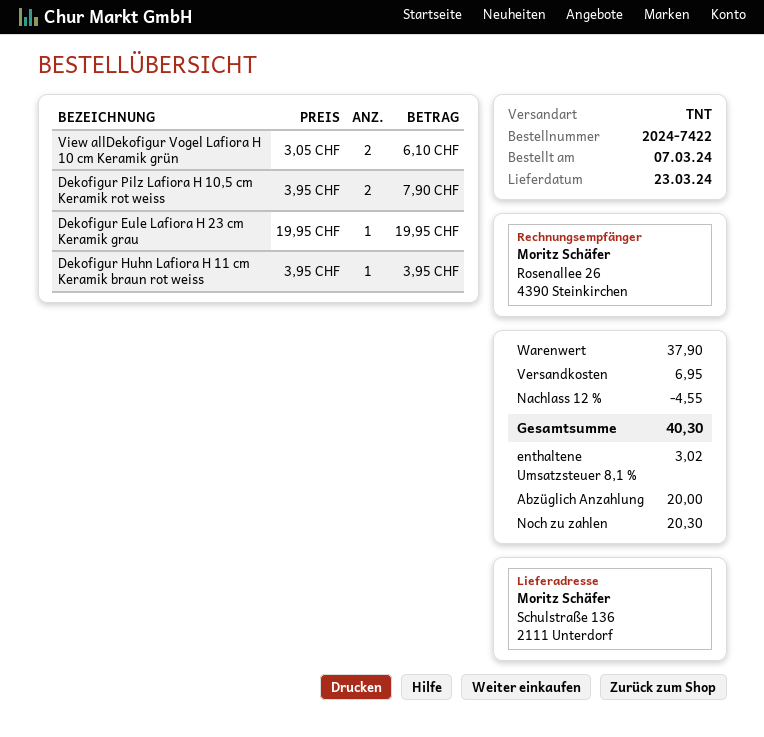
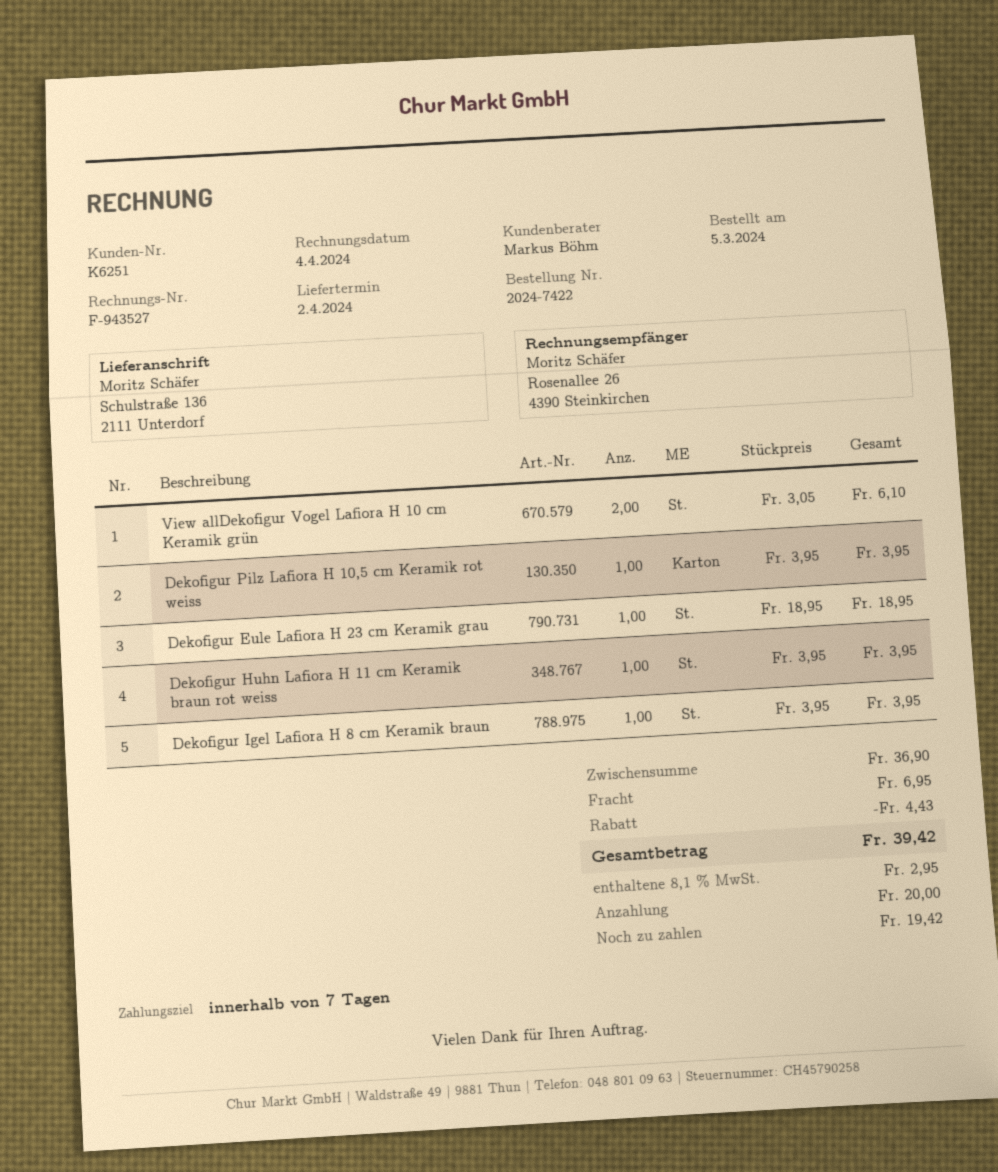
order date: 2024-03-07 -> 2024-03-05
delivery date: 2024-03-23 -> 2024-04-02
Dekofigur Pilz Lafiora H 10,5 cm Keramik rot weiss: 2 x 3.95 = 7.90 -> 1 x 3.95 = 3.95
Dekofigur Eule Lafiora H 23 cm Keramik grau: 1 x 19.95 = 19.95 -> 1 x 18.95 = 18.95
Dekofigur Igel Lafiora H 8 cm Keramik braun: none -> 1 x 3.95 = 3.95
subtotal: 37.90 -> 36.90
discount: 4.55 -> 4.43
tax: 8.1% = 3.02 -> 8.1% = 2.95
total: 40.30 -> 39.42
balance: 20.30 -> 19.42

